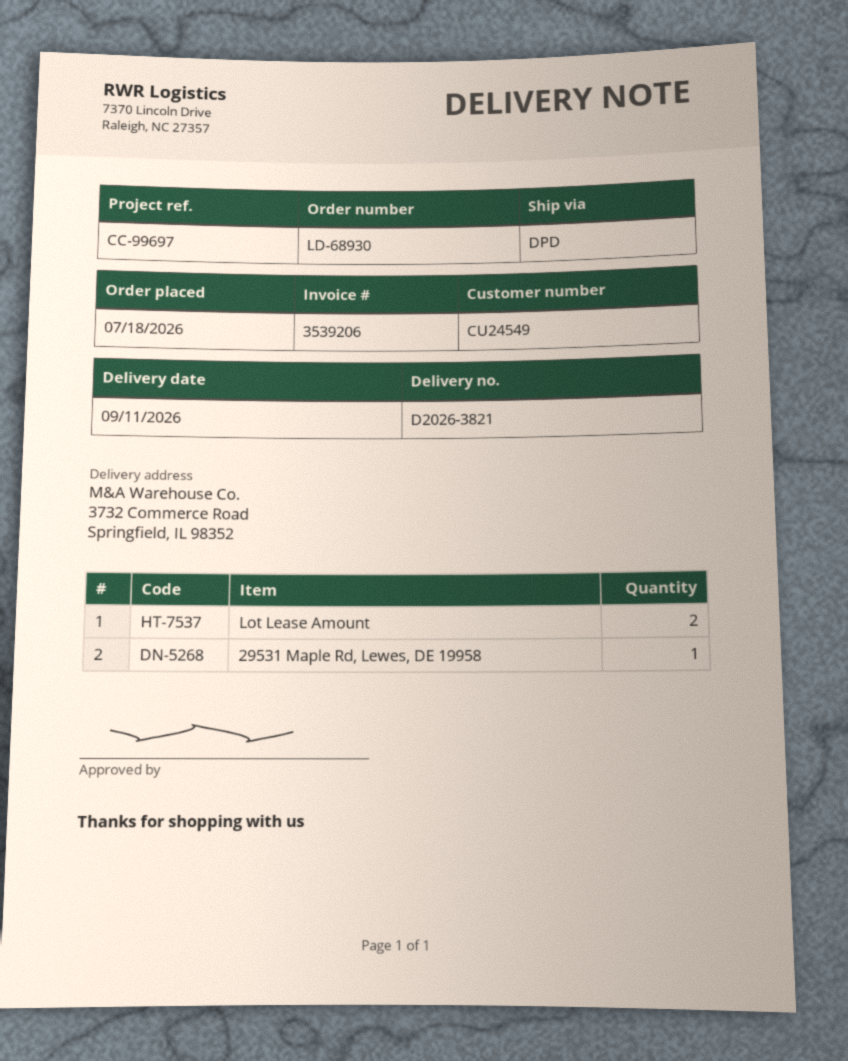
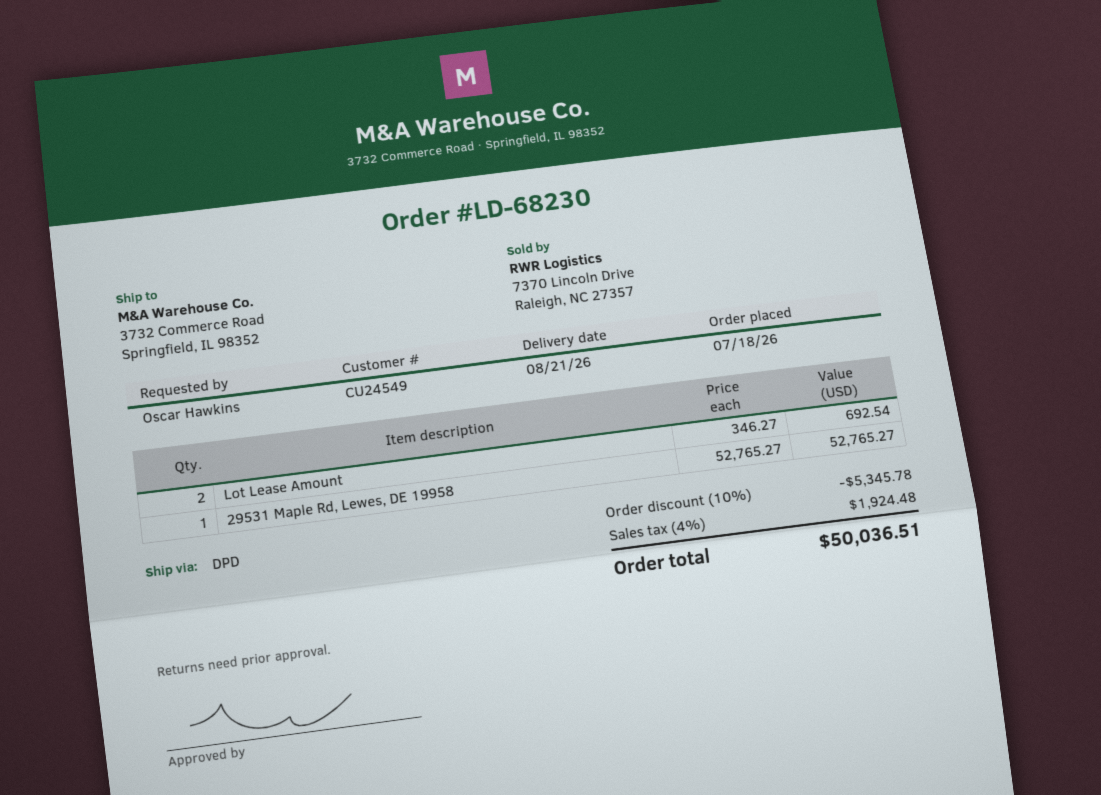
order number: LD-68930 -> LD-68230
delivery date: 2026-09-11 -> 2026-08-21

